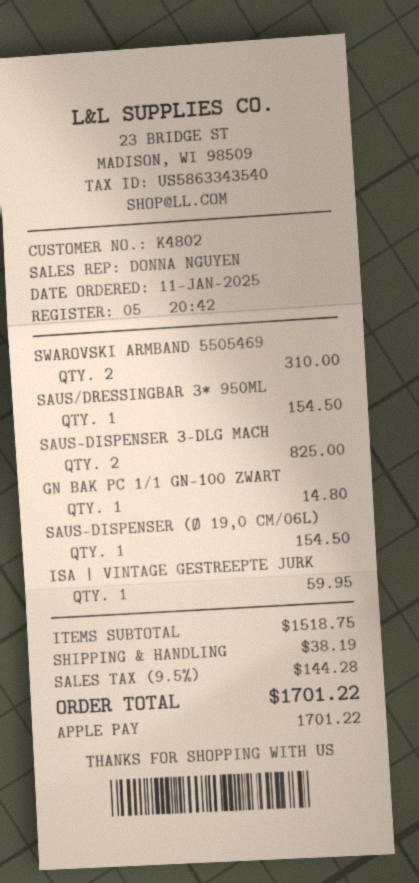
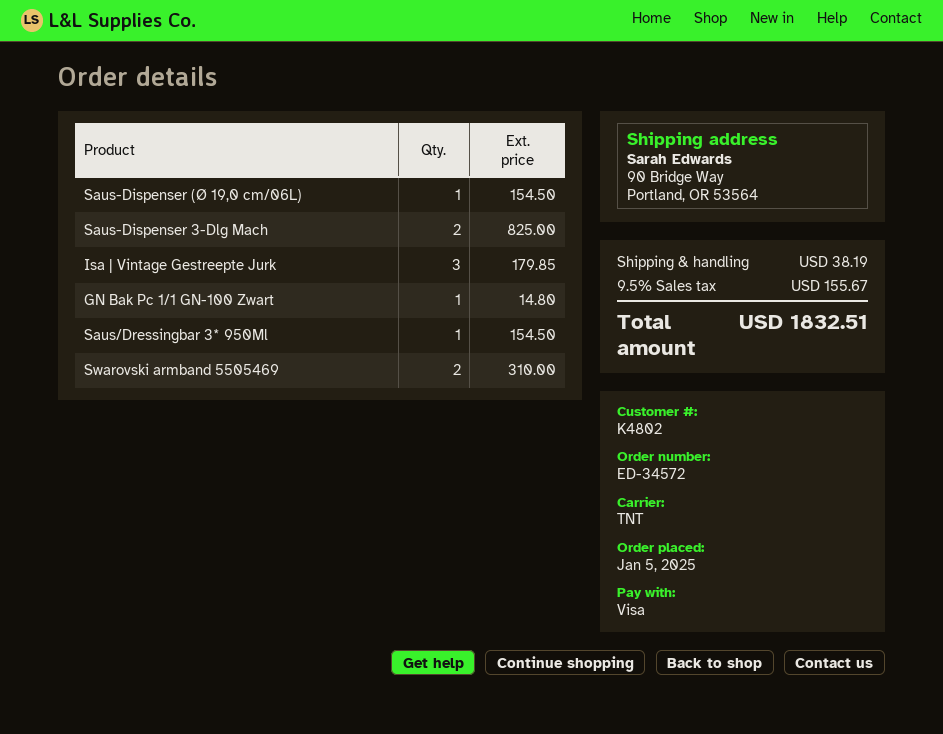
order date: 2025-01-11 -> 2025-01-05
payment method: Apple Pay -> Visa
ISA | VINTAGE GESTREEPTE JURK: 1 for 59.95 -> 3 for 179.85
tax: 9.5% = 144.28 -> 9.5% = 155.67
total: 1701.22 -> 1832.51

